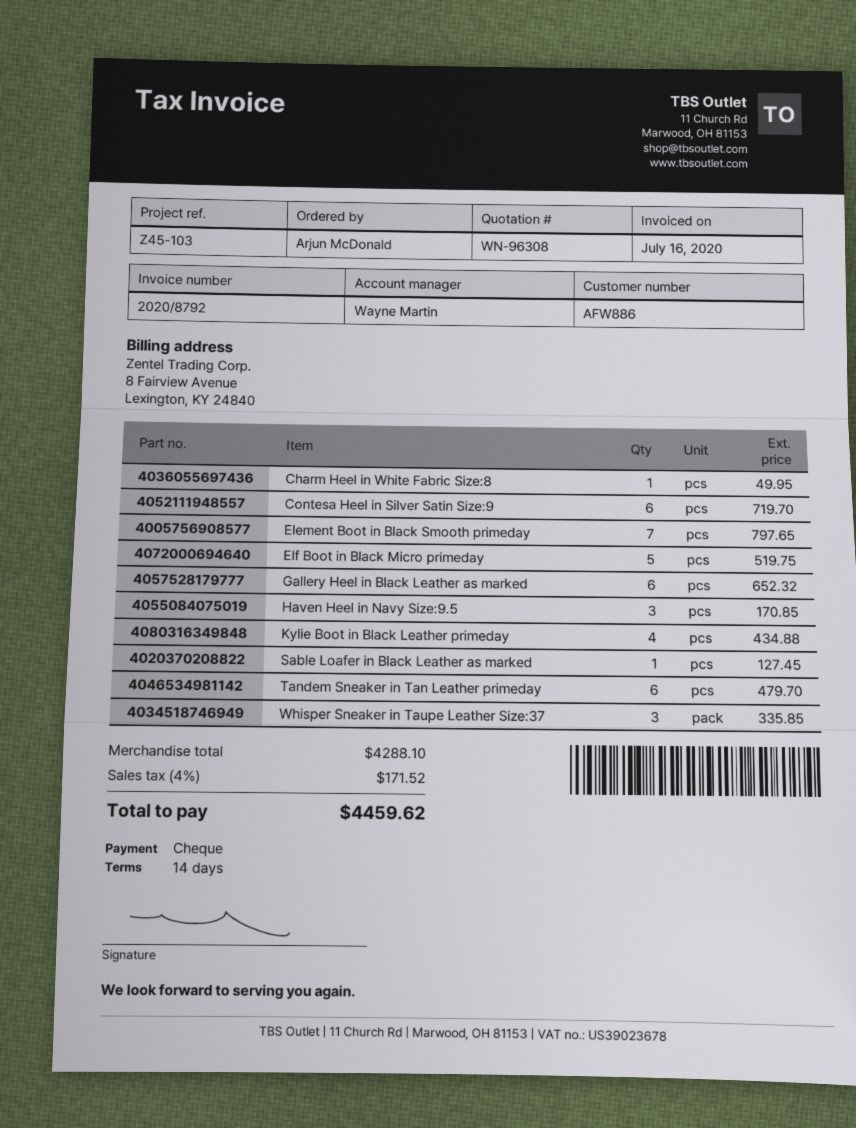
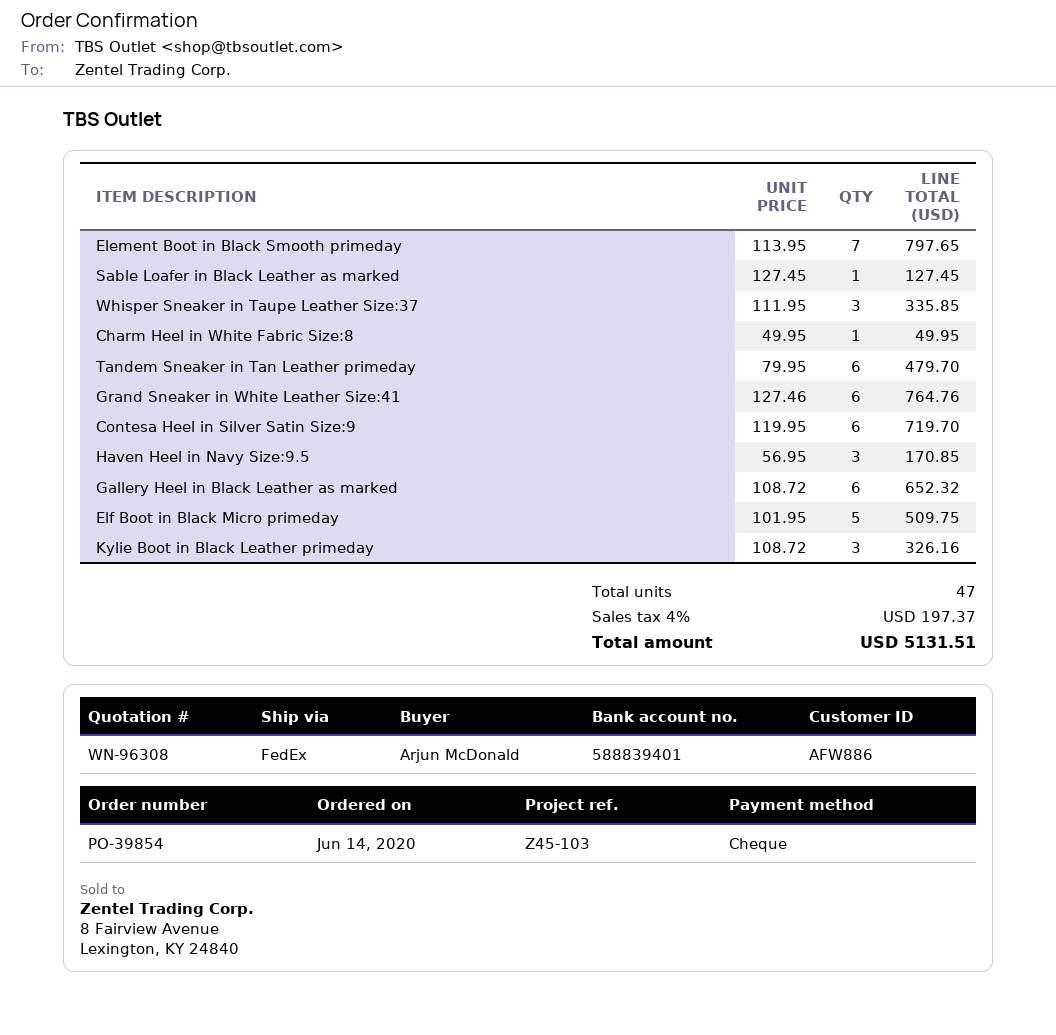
Elf Boot in Black Micro primeday: 5 for 519.75 -> 5 for 509.75
Kylie Boot in Black Leather primeday: 4 for 434.88 -> 3 for 326.16
Grand Sneaker in White Leather Size:41: none -> 6 for 764.76
tax: 4% = 171.52 -> 4% = 197.37
total: 4459.62 -> 5131.51

